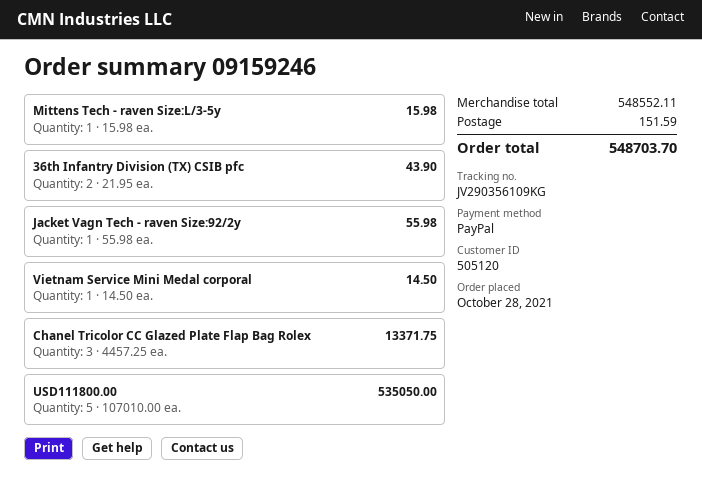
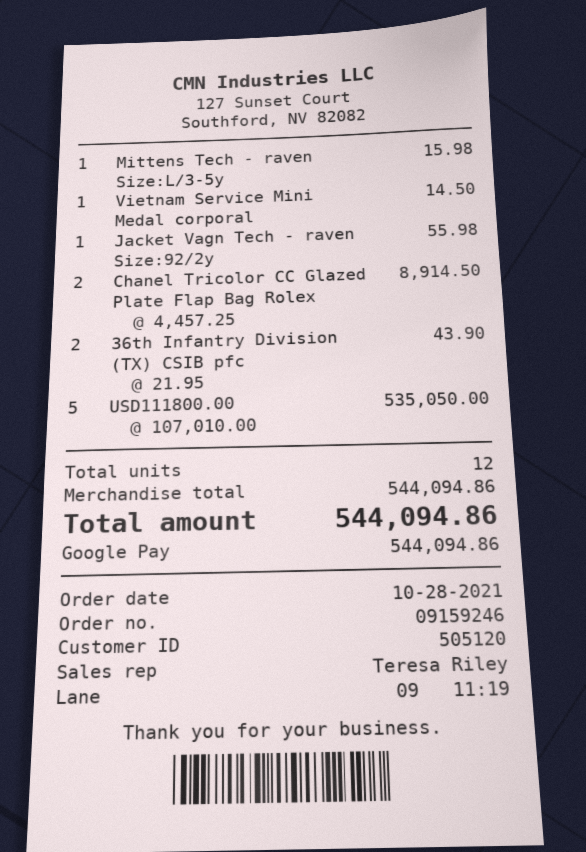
payment method: PayPal -> Google Pay
Chanel Tricolor CC Glazed Plate Flap Bag Rolex: 3 x 4457.25 = 13371.75 -> 2 x 4457.25 = 8914.50
subtotal: 548552.11 -> 544094.86
shipping: 151.59 -> none
total: 548703.70 -> 544094.86

